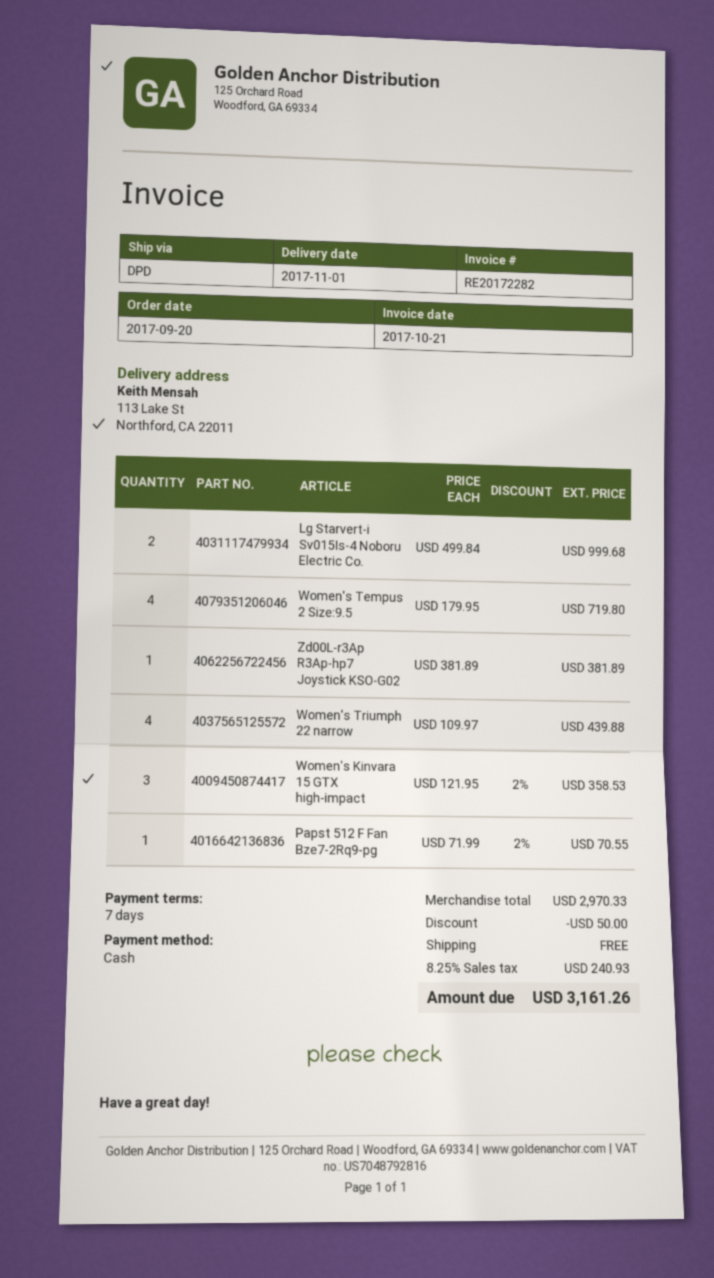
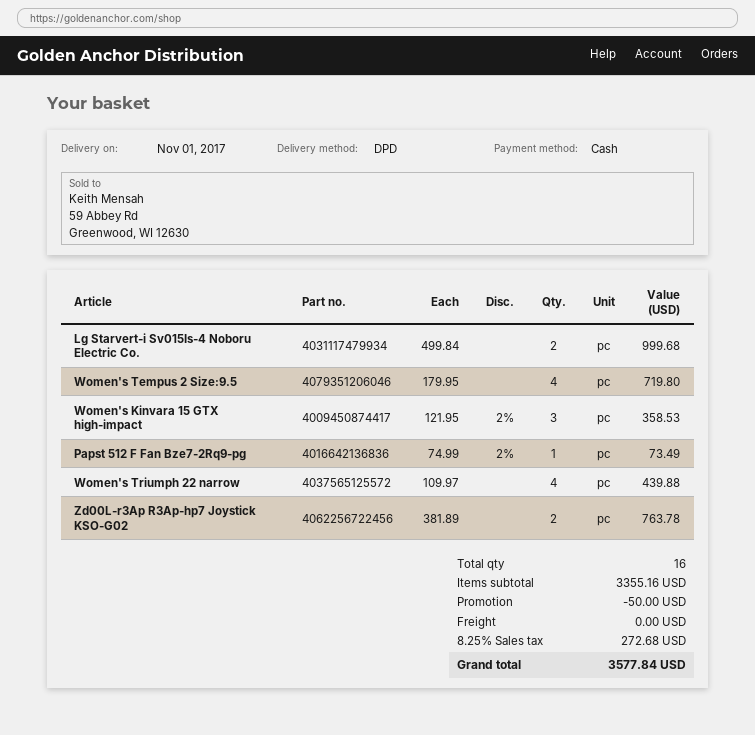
Zd00L-r3Ap R3Ap-hp7 Joystick KSO-G02: 1 x 381.89 = 381.89 -> 2 x 381.89 = 763.78
Papst 512 F Fan Bze7-2Rq9-pg: 1 x 71.99 - 2% = 70.55 -> 1 x 74.99 - 2% = 73.49
subtotal: 2970.33 -> 3355.16
tax: 8.25% = 240.93 -> 8.25% = 272.68
total: 3161.26 -> 3577.84

